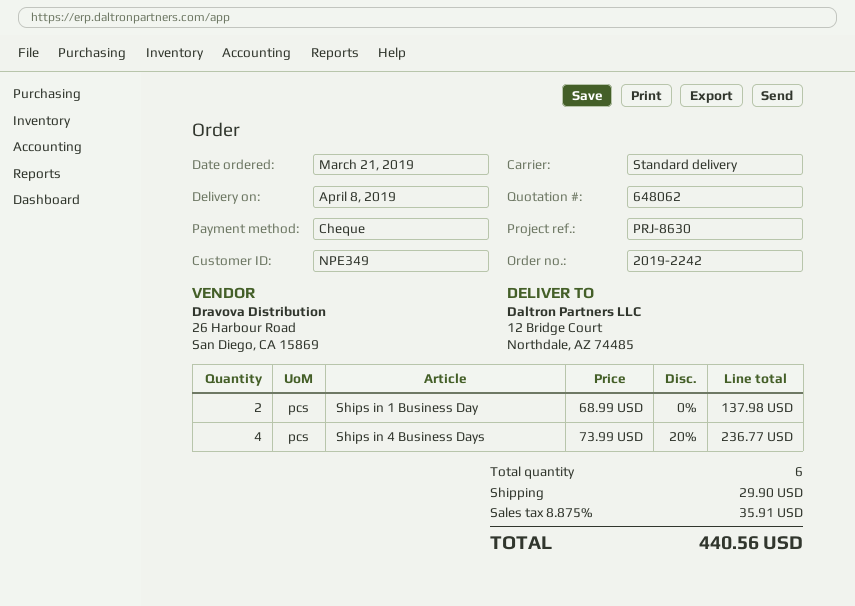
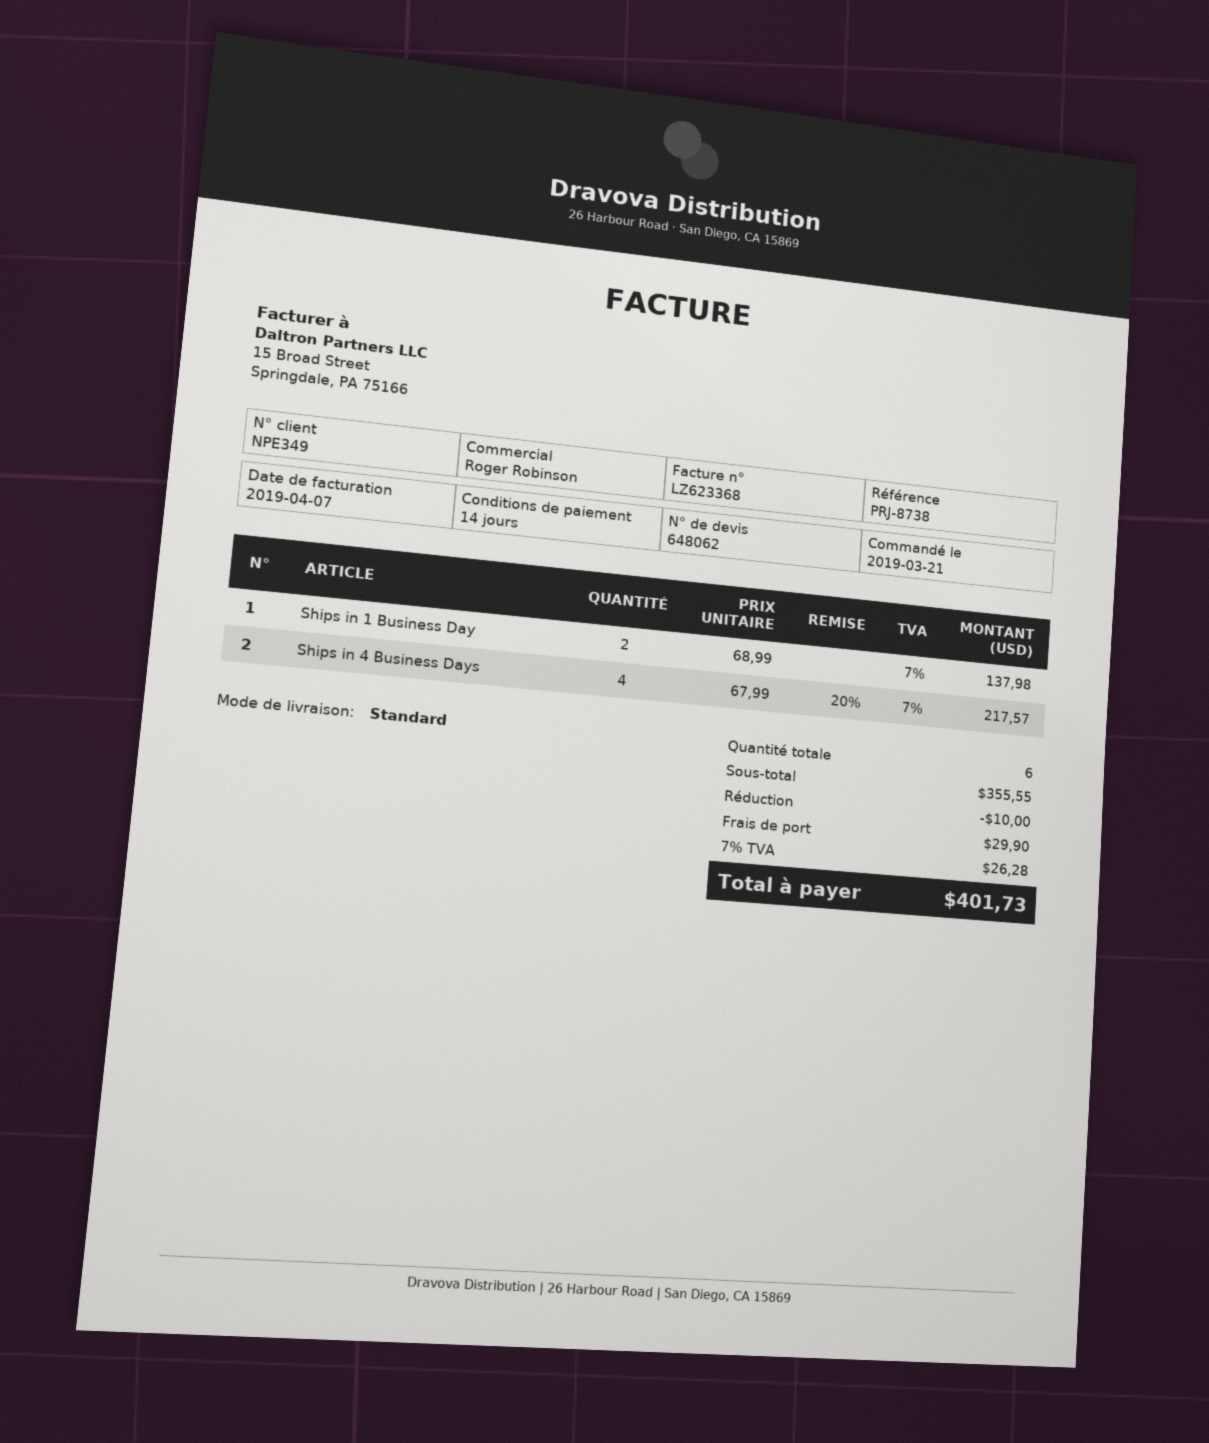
reference: PRJ-8630 -> PRJ-8738
Ships in 4 Business Days: 4 x 73.99 - 20% = 236.77 -> 4 x 67.99 - 20% = 217.57
discount: none -> 10.00
tax: 8.875% = 35.91 -> 7% = 26.28
total: 440.56 -> 401.73

